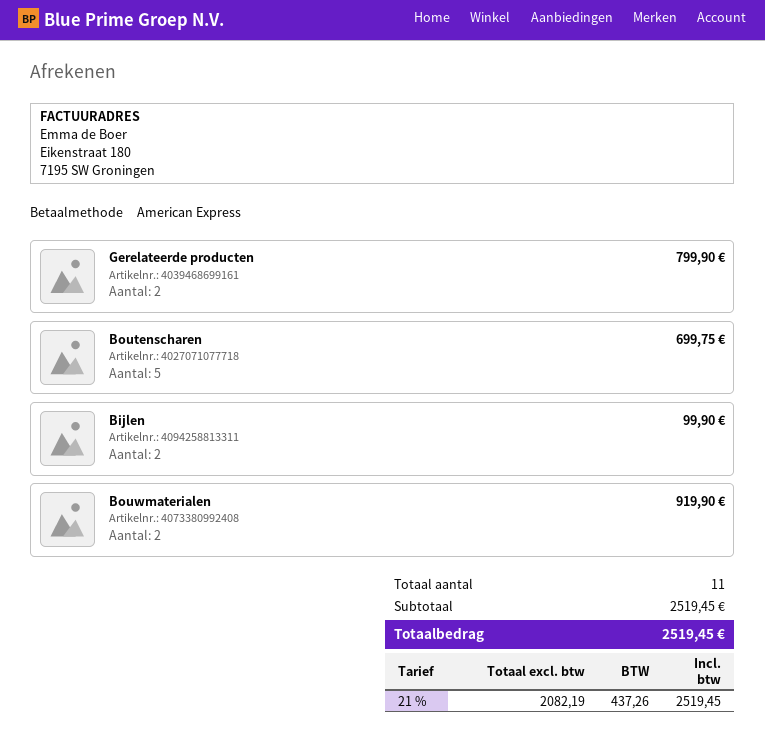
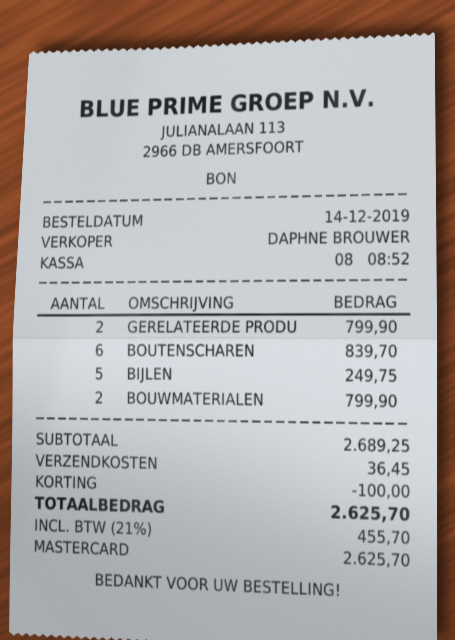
payment method: American Express -> Mastercard
Boutenscharen: 5 for 699.75 -> 6 for 839.70
Bijlen: 2 for 99.90 -> 5 for 249.75
Bouwmaterialen: 2 for 919.90 -> 2 for 799.90
subtotal: 2519.45 -> 2689.25
discount: none -> 100.00
shipping: none -> 36.45
tax: 21% = 437.26 -> 21% = 455.70
total: 2519.45 -> 2625.70

